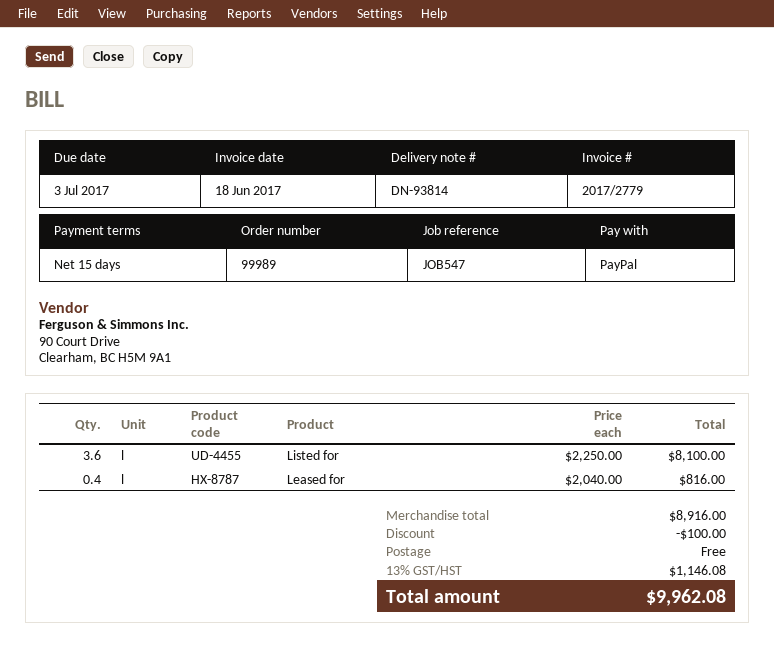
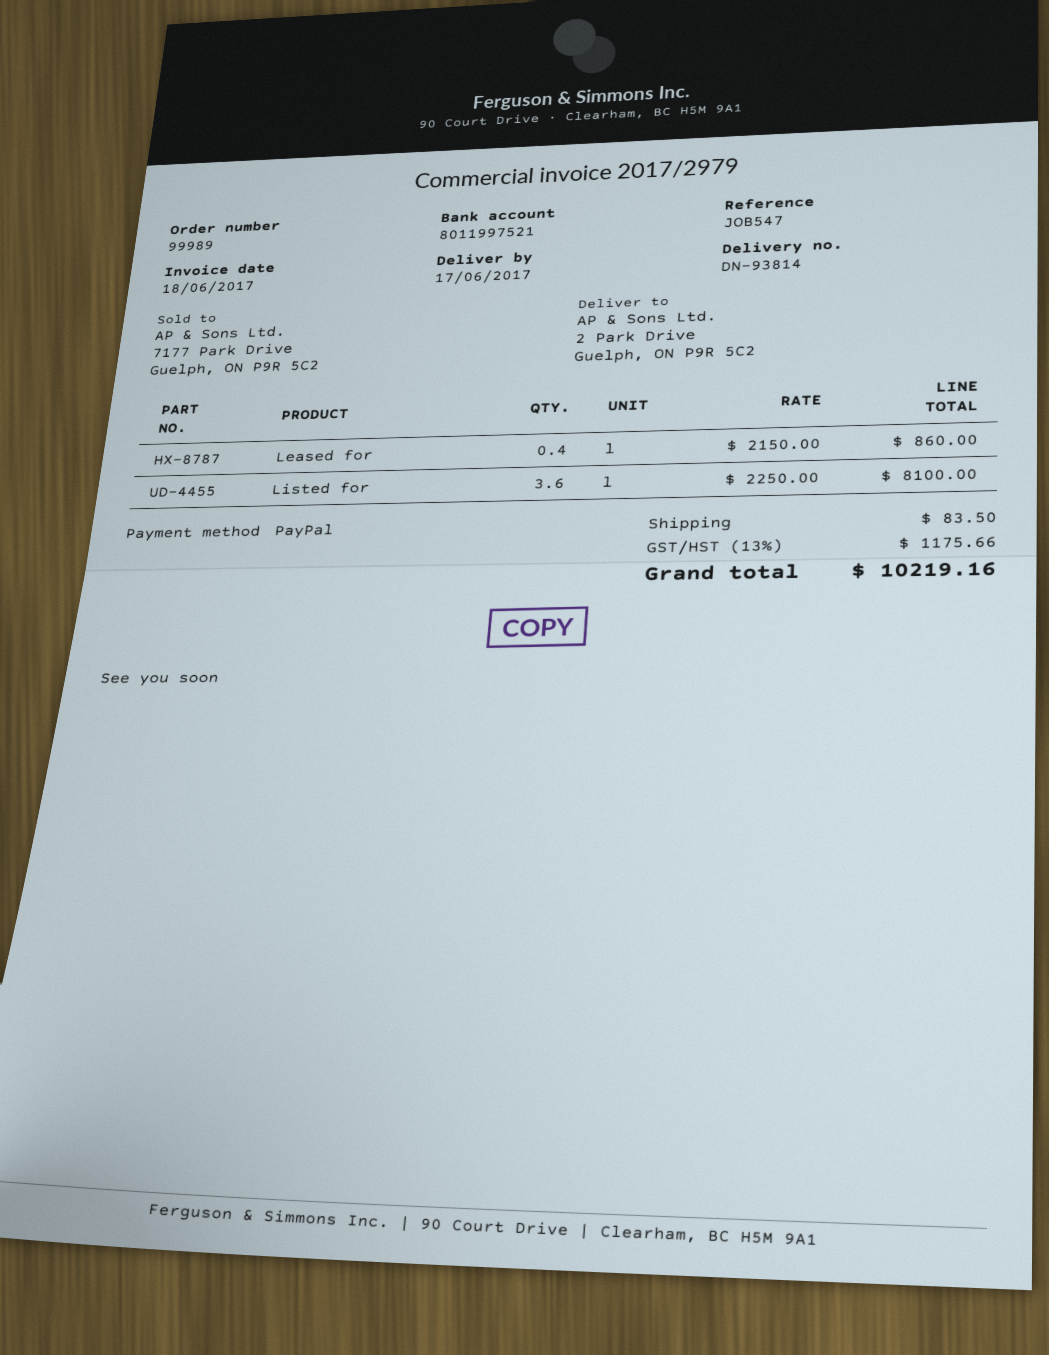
invoice number: 2017/2779 -> 2017/2979
Leased for: 0.4 x 2040.00 = 816.00 -> 0.4 x 2150.00 = 860.00
discount: 100.00 -> none
shipping: 0.00 -> 83.50
tax: 13% = 1146.08 -> 13% = 1175.66
total: 9962.08 -> 10219.16

